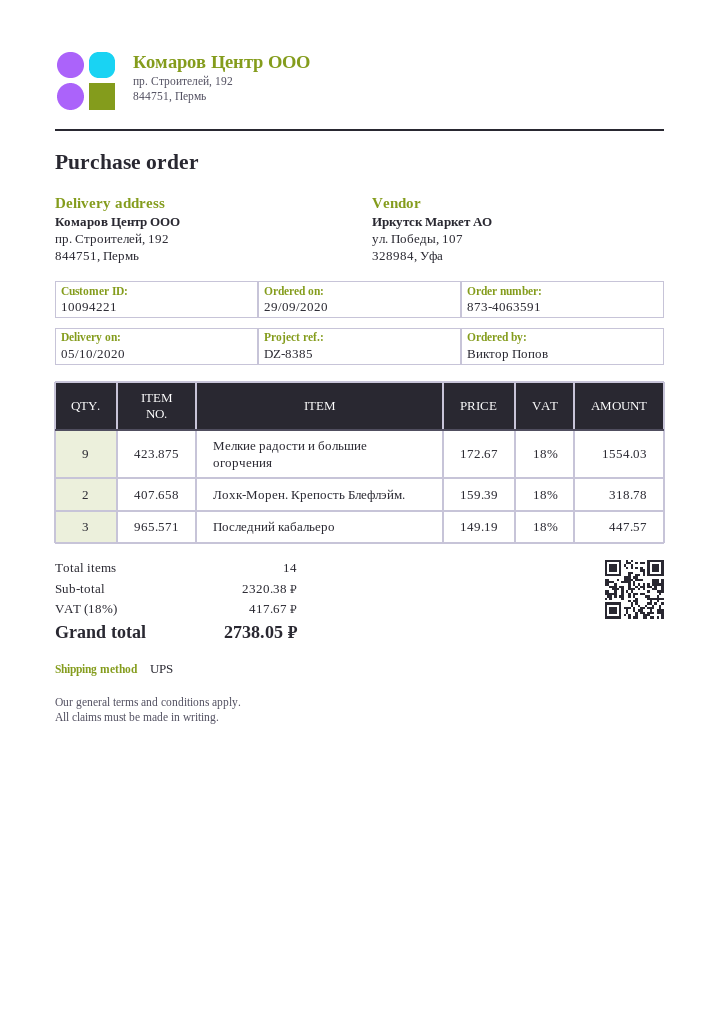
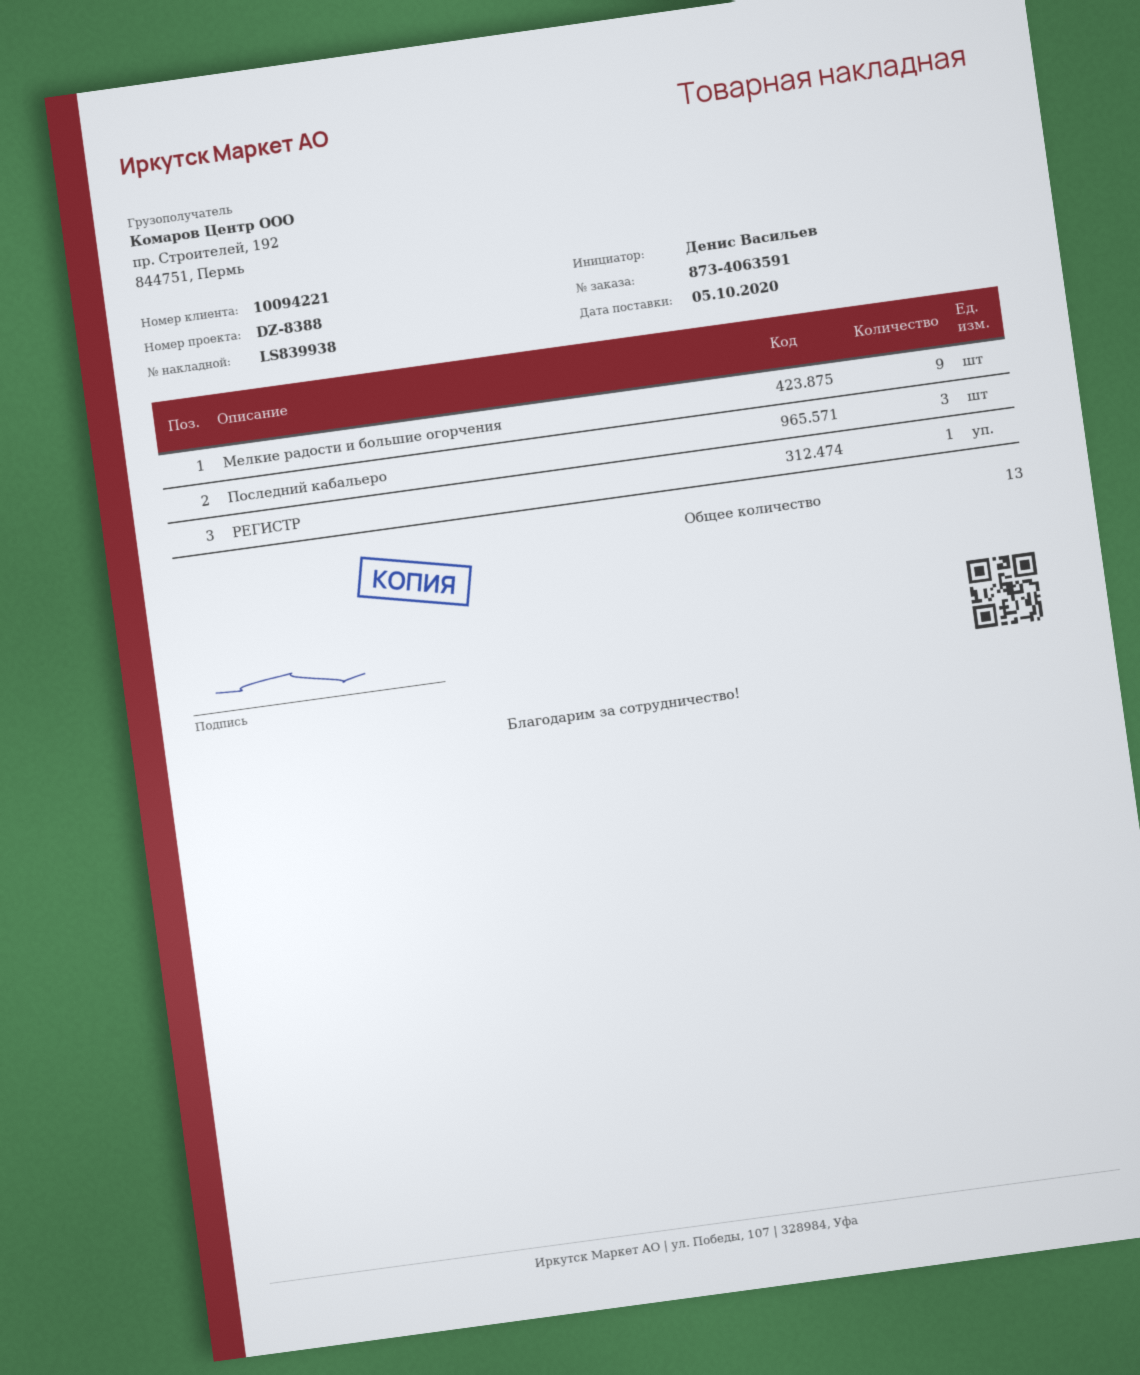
reference: DZ-8385 -> DZ-8388
ordered by: Виктор Попов -> Денис Васильев
Лохк-Морен. Крепость Блефлэйм.: 2 -> none
РЕГИСТР: none -> 1
total quantity: 14 -> 13

